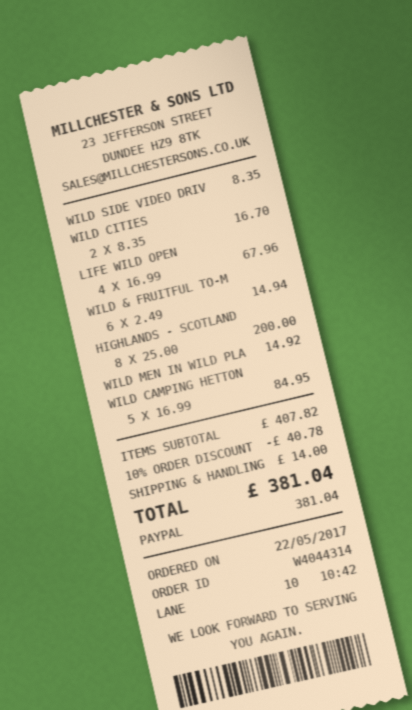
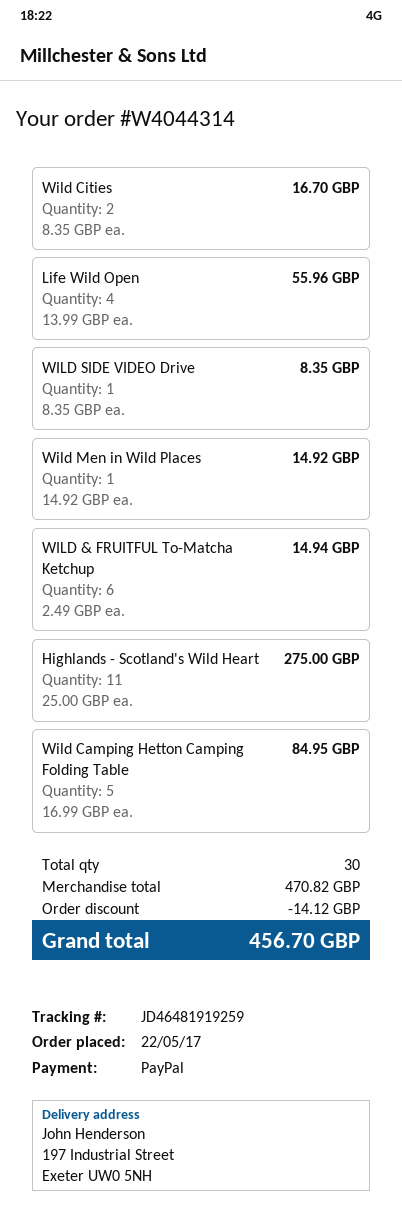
LIFE WILD OPEN: 4 x 16.99 = 67.96 -> 4 x 13.99 = 55.96
HIGHLANDS - SCOTLAND: 8 x 25.00 = 200.00 -> 11 x 25.00 = 275.00
subtotal: 407.82 -> 470.82
discount: 40.78 -> 14.12
shipping: 14.00 -> none
total: 381.04 -> 456.70

